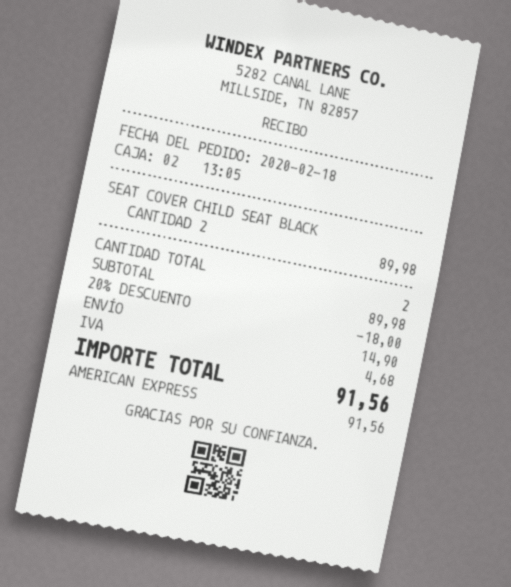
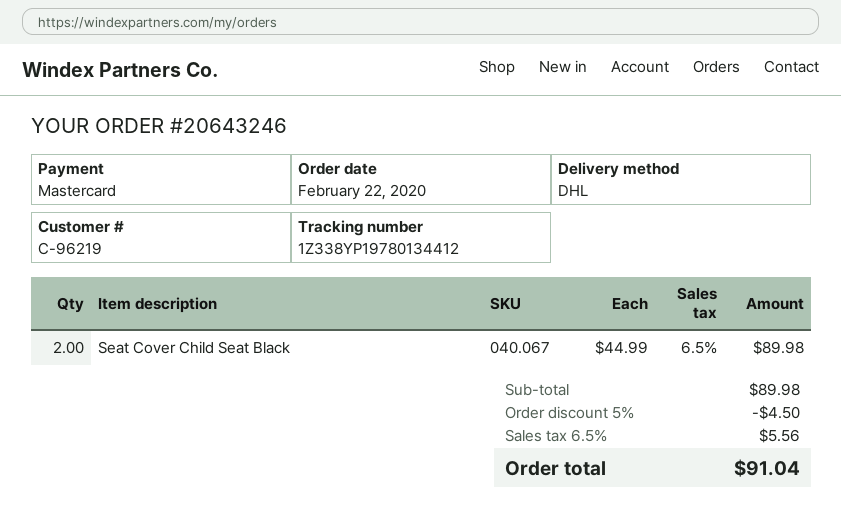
order date: 2020-02-18 -> 2020-02-22
payment method: American Express -> Mastercard
discount: 20% = 18.00 -> 5% = 4.50
shipping: 14.90 -> none
tax: 4.68 -> 5.56
total: 91.56 -> 91.04

